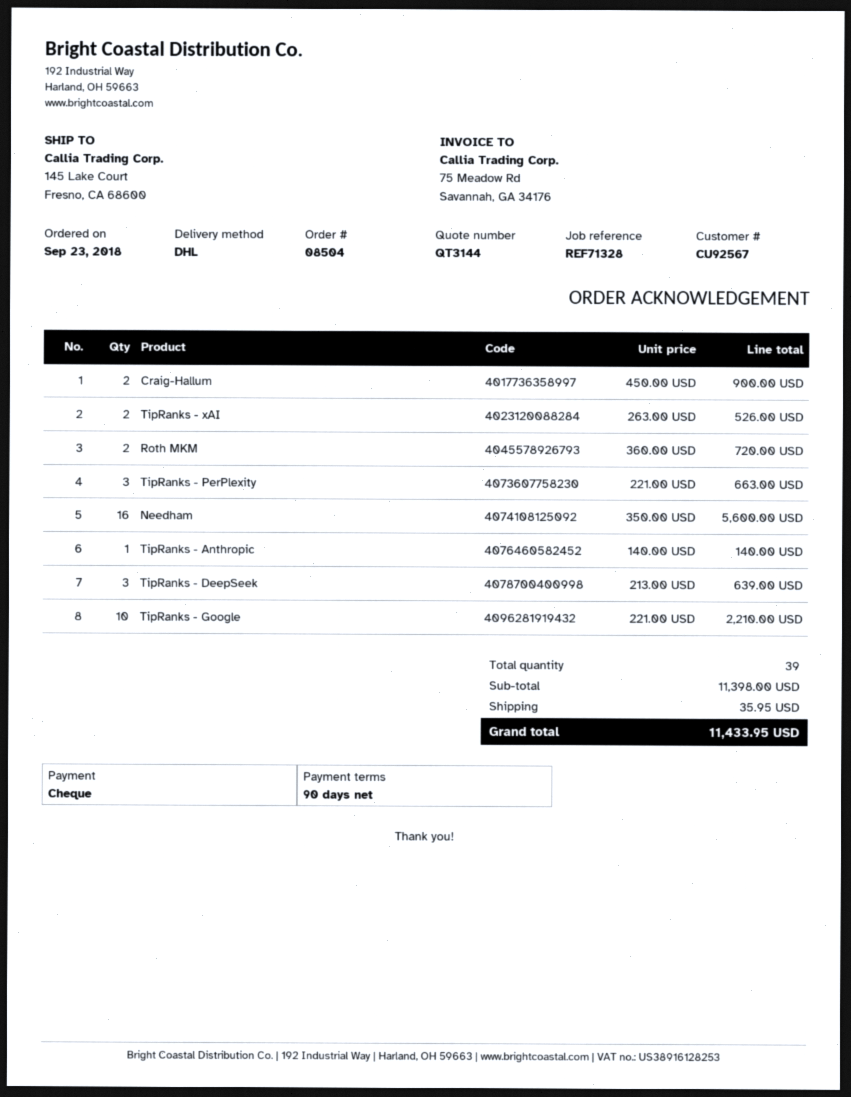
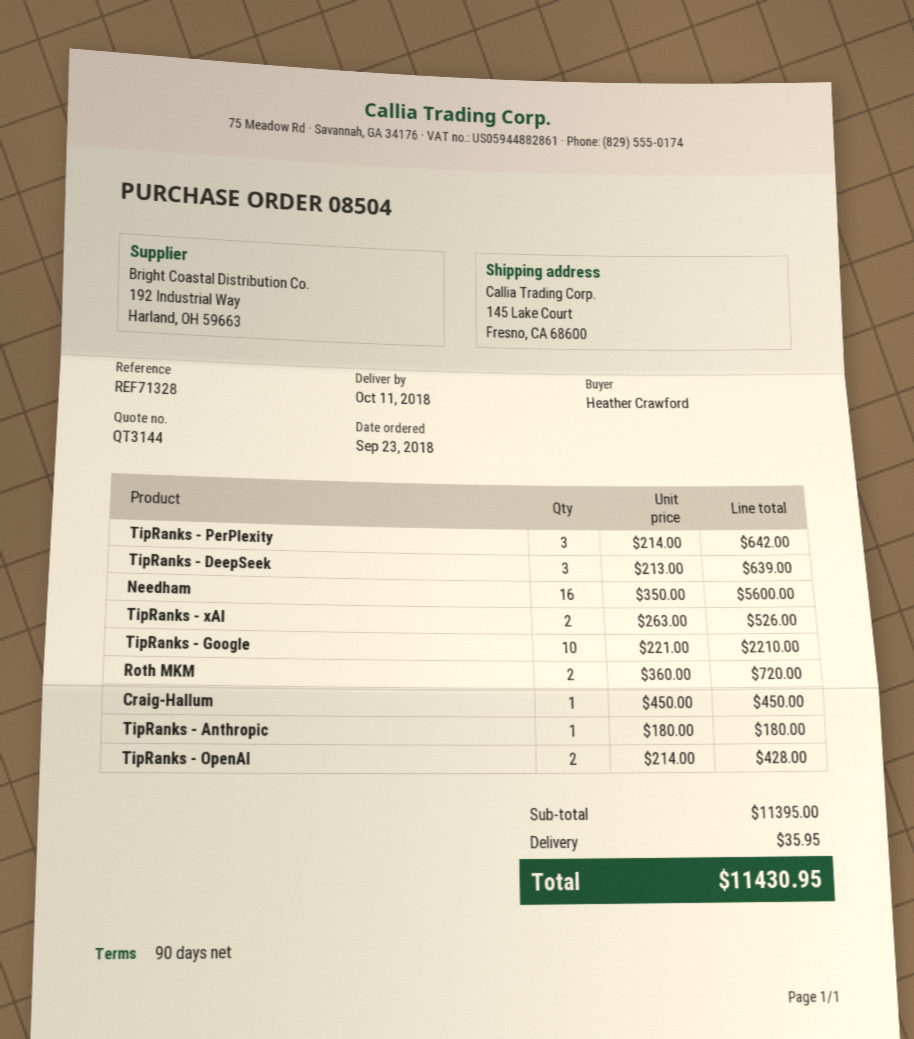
Craig-Hallum: 2 x 450.00 = 900.00 -> 1 x 450.00 = 450.00
TipRanks - PerPlexity: 3 x 221.00 = 663.00 -> 3 x 214.00 = 642.00
TipRanks - Anthropic: 1 x 140.00 = 140.00 -> 1 x 180.00 = 180.00
TipRanks - OpenAI: none -> 2 x 214.00 = 428.00
subtotal: 11398.00 -> 11395.00
total: 11433.95 -> 11430.95

